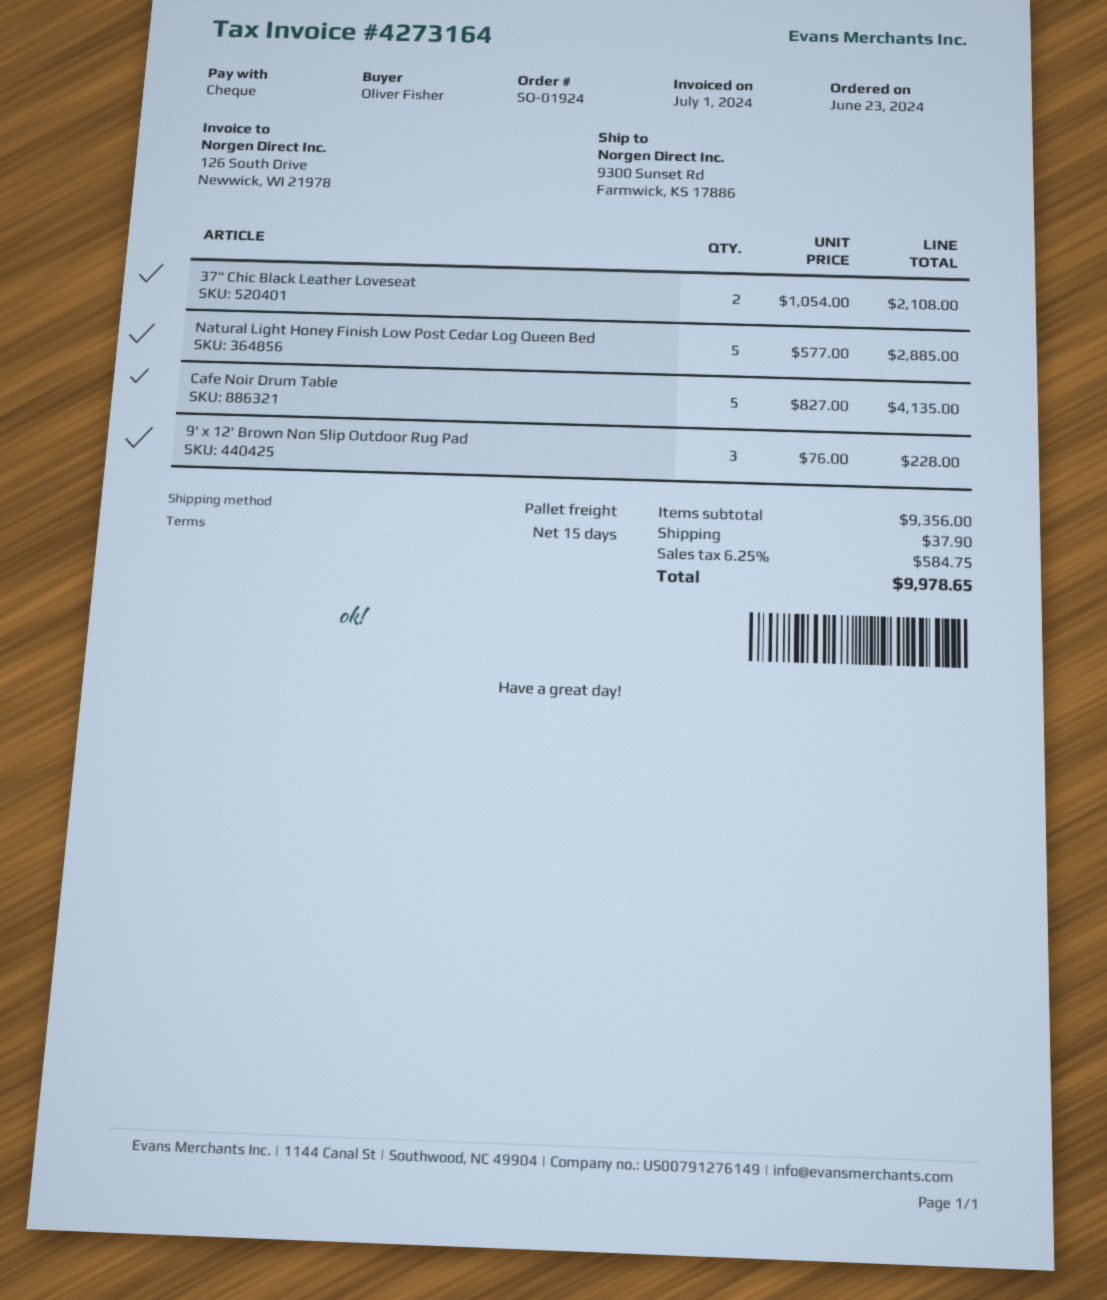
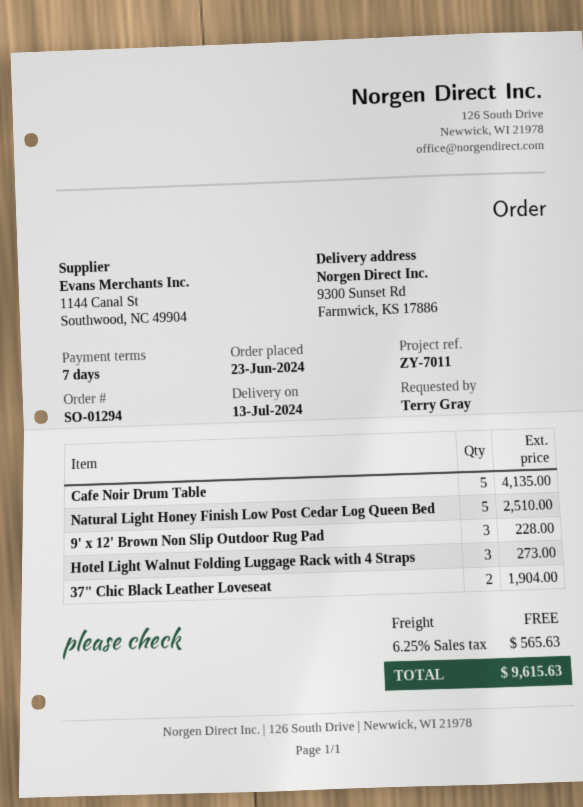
order number: SO-01924 -> SO-01294
payment terms: 15 days -> 7 days
ordered by: Oliver Fisher -> Terry Gray
37" Chic Black Leather Loveseat: 2 for 2108.00 -> 2 for 1904.00
Natural Light Honey Finish Low Post Cedar Log Queen Bed: 5 for 2885.00 -> 5 for 2510.00
Hotel Light Walnut Folding Luggage Rack with 4 Straps: none -> 3 for 273.00
shipping: 37.90 -> 0.00
tax: 6.25% = 584.75 -> 6.25% = 565.63
total: 9978.65 -> 9615.63

